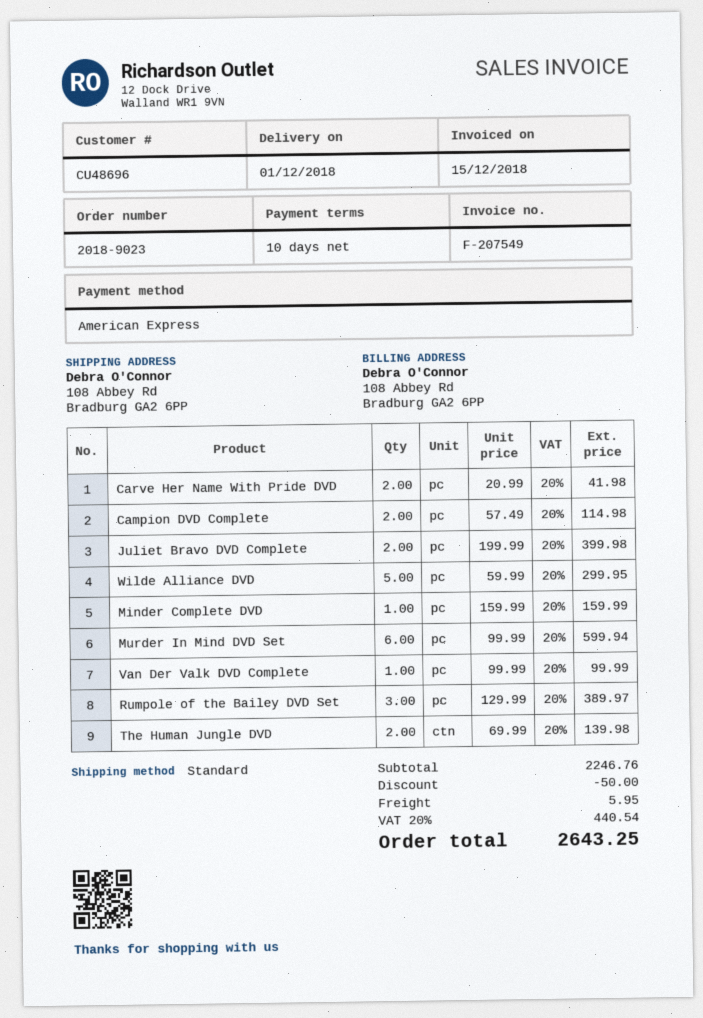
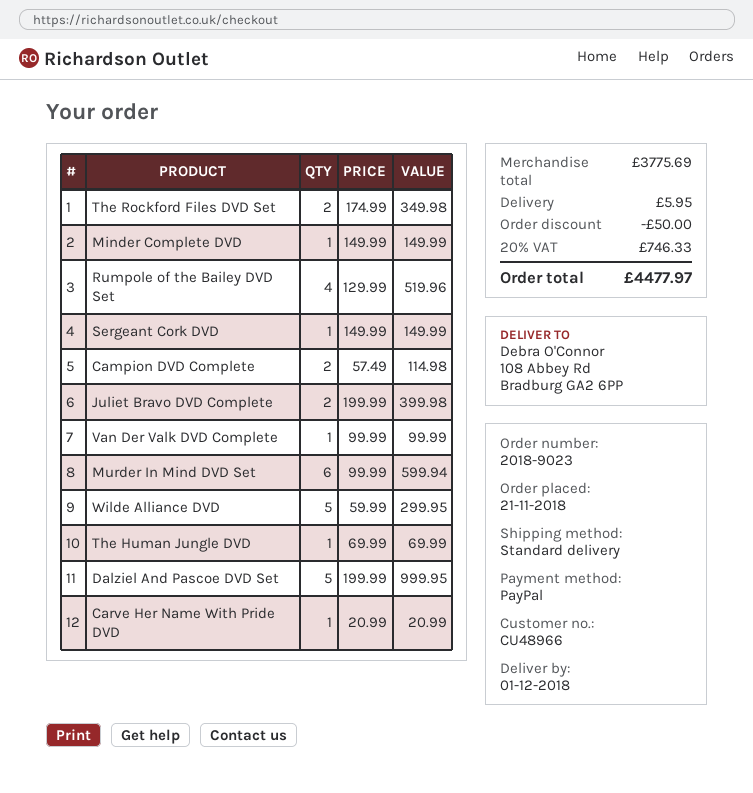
customer number: CU48696 -> CU48966
payment method: American Express -> PayPal
Carve Her Name With Pride DVD: 2 x 20.99 = 41.98 -> 1 x 20.99 = 20.99
Minder Complete DVD: 1 x 159.99 = 159.99 -> 1 x 149.99 = 149.99
Rumpole of the Bailey DVD Set: 3 x 129.99 = 389.97 -> 4 x 129.99 = 519.96
The Human Jungle DVD: 2 x 69.99 = 139.98 -> 1 x 69.99 = 69.99
The Rockford Files DVD Set: none -> 2 x 174.99 = 349.98
Sergeant Cork DVD: none -> 1 x 149.99 = 149.99
Dalziel And Pascoe DVD Set: none -> 5 x 199.99 = 999.95
subtotal: 2246.76 -> 3775.69
tax: 20% = 440.54 -> 20% = 746.33
total: 2643.25 -> 4477.97

